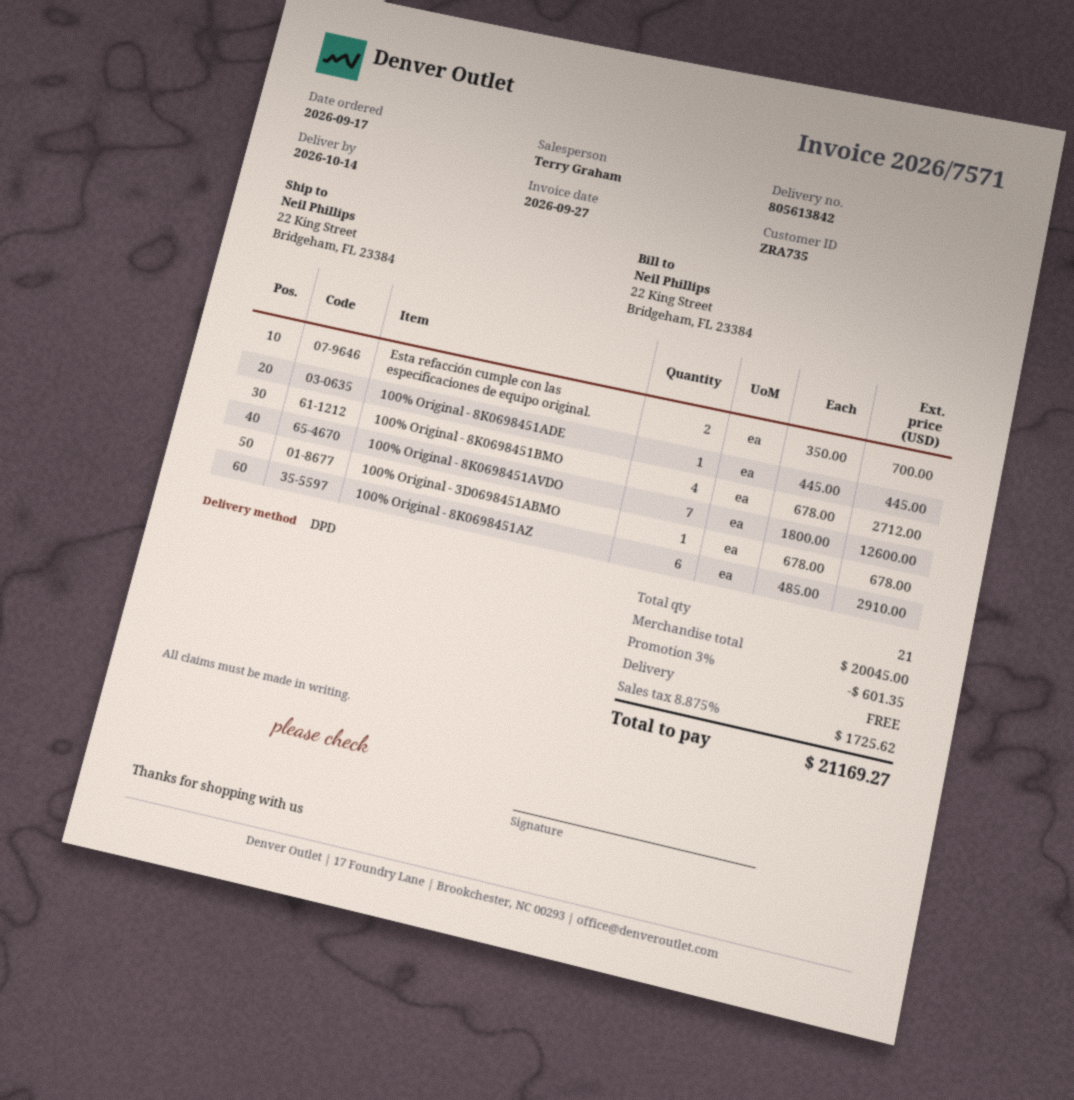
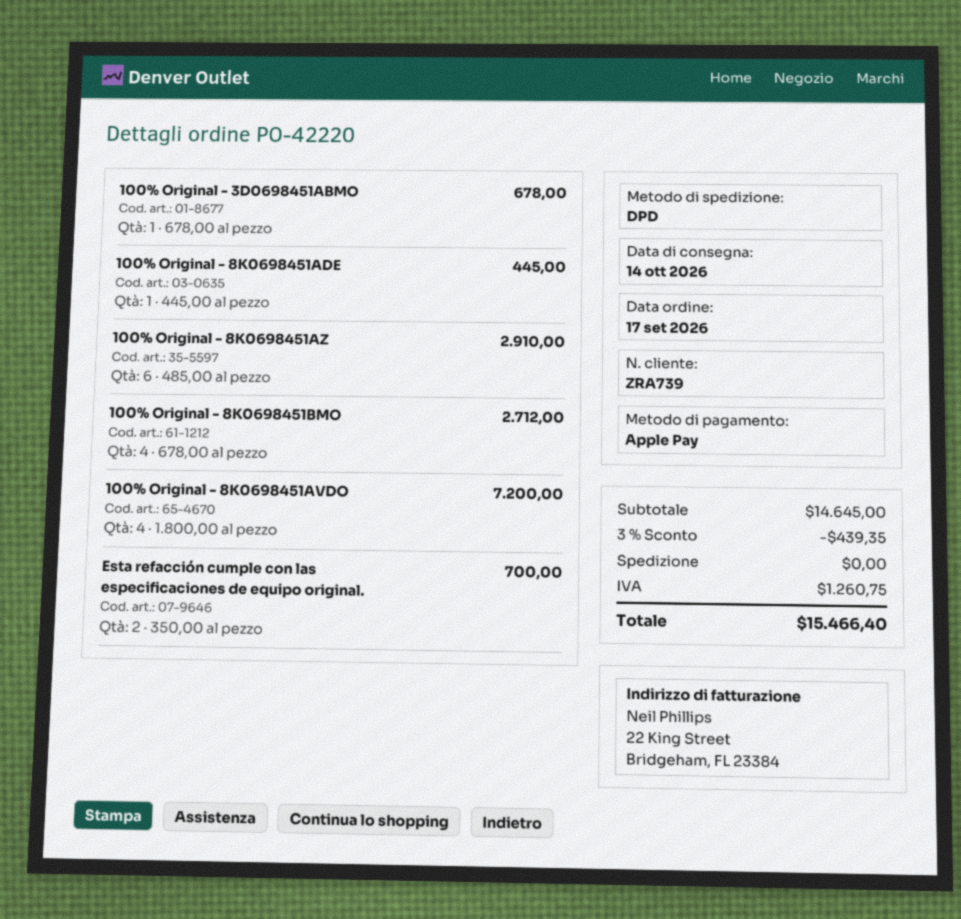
customer number: ZRA735 -> ZRA739
100% Original - 8K0698451AVDO: 7 x 1800.00 = 12600.00 -> 4 x 1800.00 = 7200.00
subtotal: 20045.00 -> 14645.00
discount: 3% = 601.35 -> 3% = 439.35
tax: 1725.62 -> 1260.75
total: 21169.27 -> 15466.40

